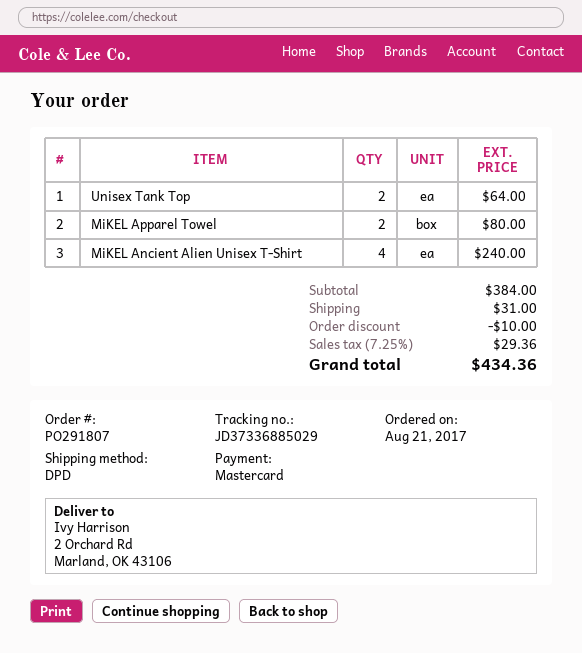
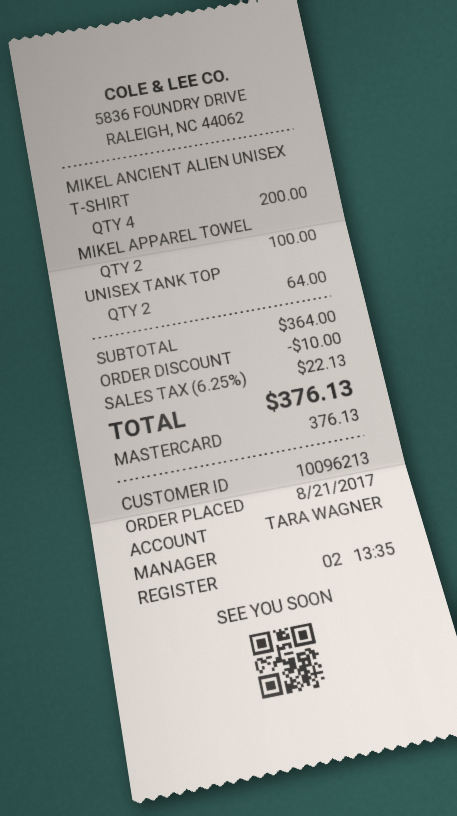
MiKEL Apparel Towel: 2 for 80.00 -> 2 for 100.00
MiKEL Ancient Alien Unisex T-Shirt: 4 for 240.00 -> 4 for 200.00
subtotal: 384.00 -> 364.00
shipping: 31.00 -> none
tax: 7.25% = 29.36 -> 6.25% = 22.13
total: 434.36 -> 376.13

